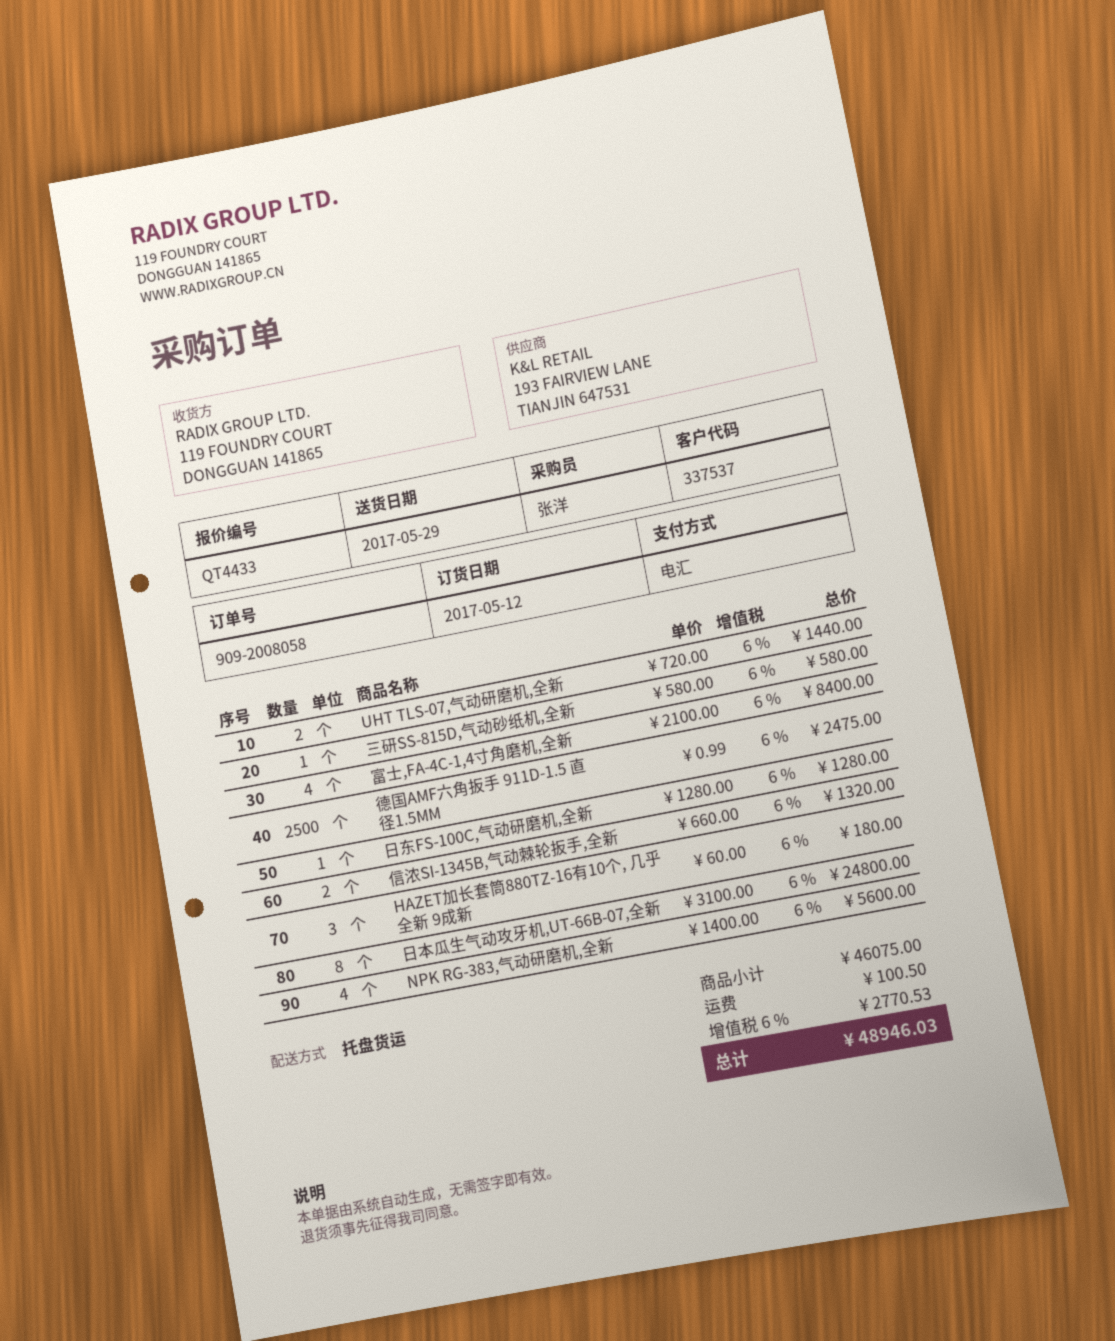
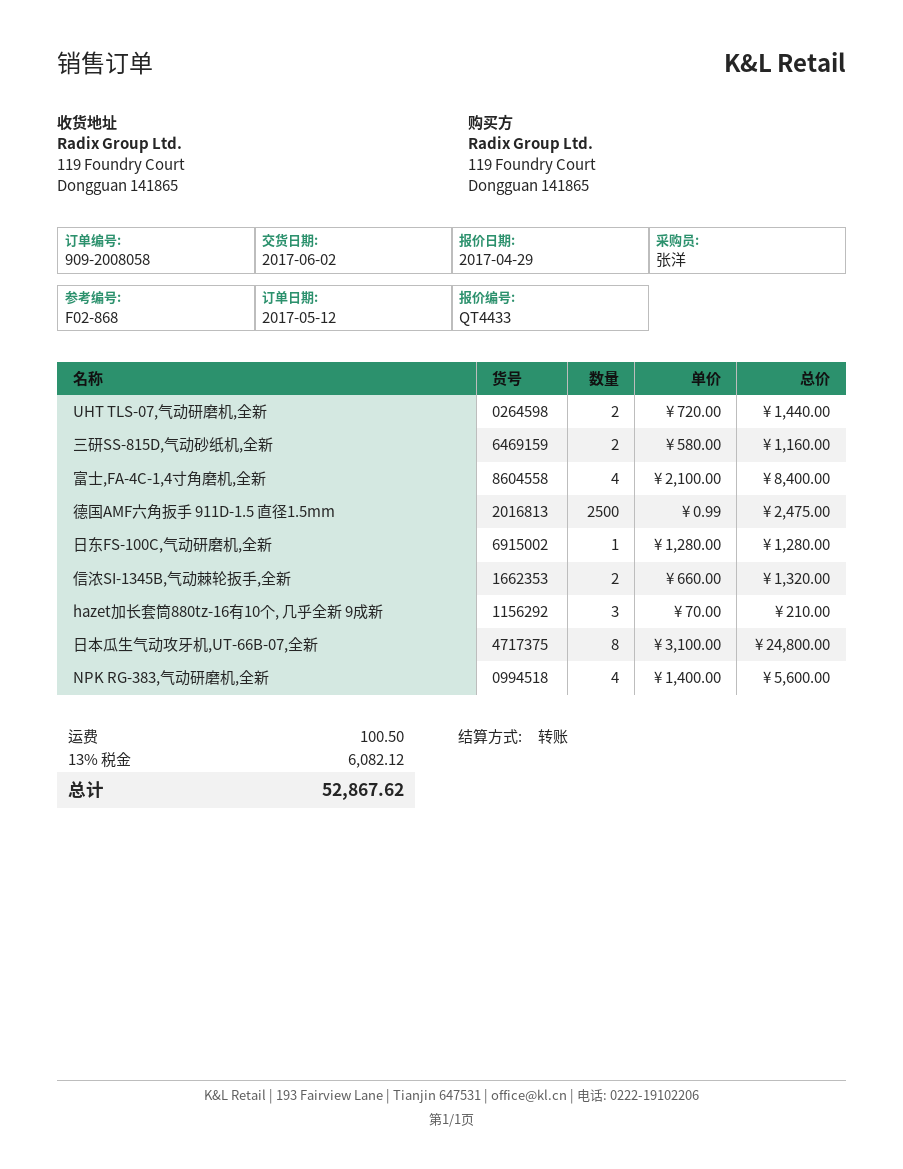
delivery date: 2017-05-29 -> 2017-06-02
三研SS-815D,气动砂纸机,全新: 1 x 580.00 = 580.00 -> 2 x 580.00 = 1160.00
HAZET加长套筒880TZ-16有10个, 几乎全新 9成新: 3 x 60.00 = 180.00 -> 3 x 70.00 = 210.00
tax: 6% = 2770.53 -> 13% = 6082.12
total: 48946.03 -> 52867.62

